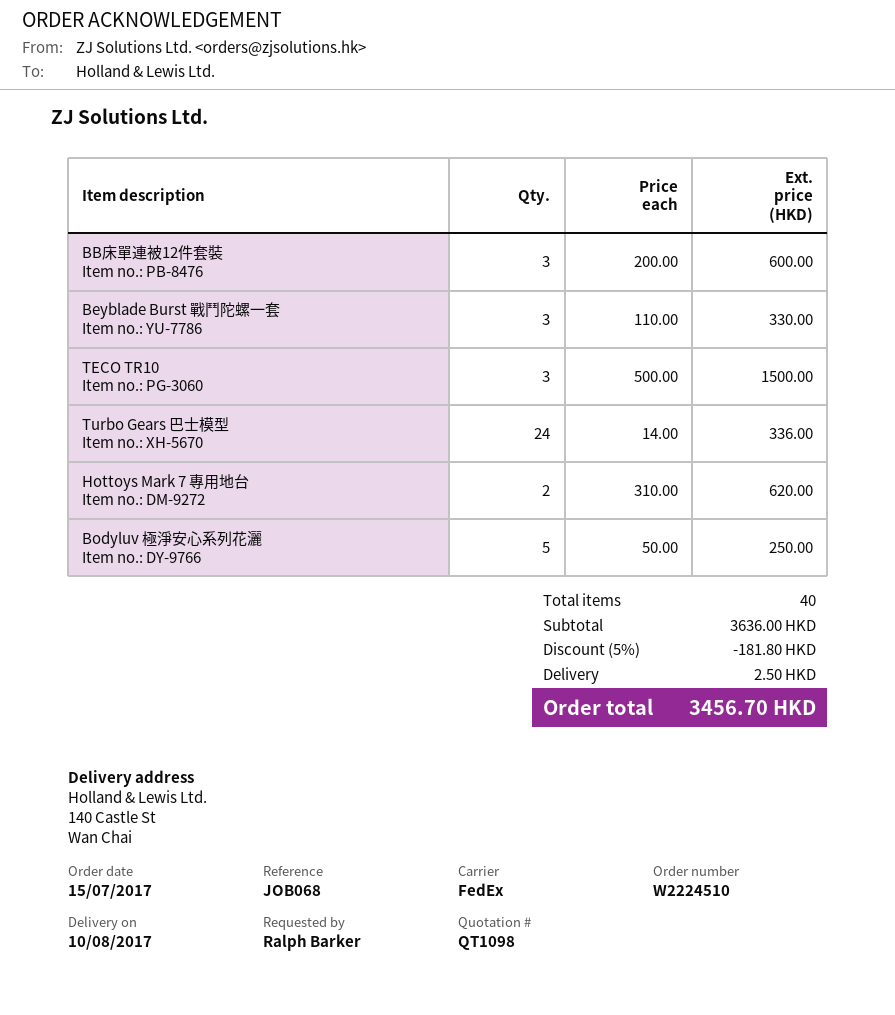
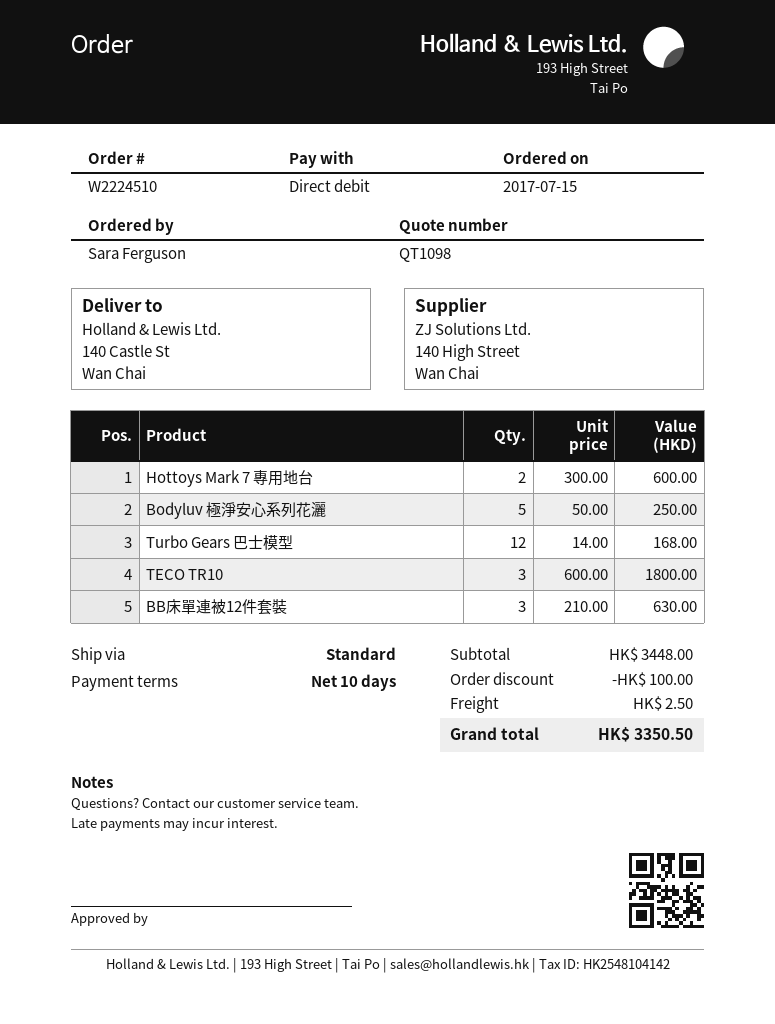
ordered by: Ralph Barker -> Sara Ferguson
shipping method: FedEx -> standard
BB床單連被12件套裝: 3 x 200.00 = 600.00 -> 3 x 210.00 = 630.00
Beyblade Burst 戰鬥陀螺一套: 3 x 110.00 = 330.00 -> none
TECO TR10: 3 x 500.00 = 1500.00 -> 3 x 600.00 = 1800.00
Turbo Gears 巴士模型: 24 x 14.00 = 336.00 -> 12 x 14.00 = 168.00
Hottoys Mark 7 專用地台: 2 x 310.00 = 620.00 -> 2 x 300.00 = 600.00
subtotal: 3636.00 -> 3448.00
discount: 181.80 -> 100.00
total: 3456.70 -> 3350.50

